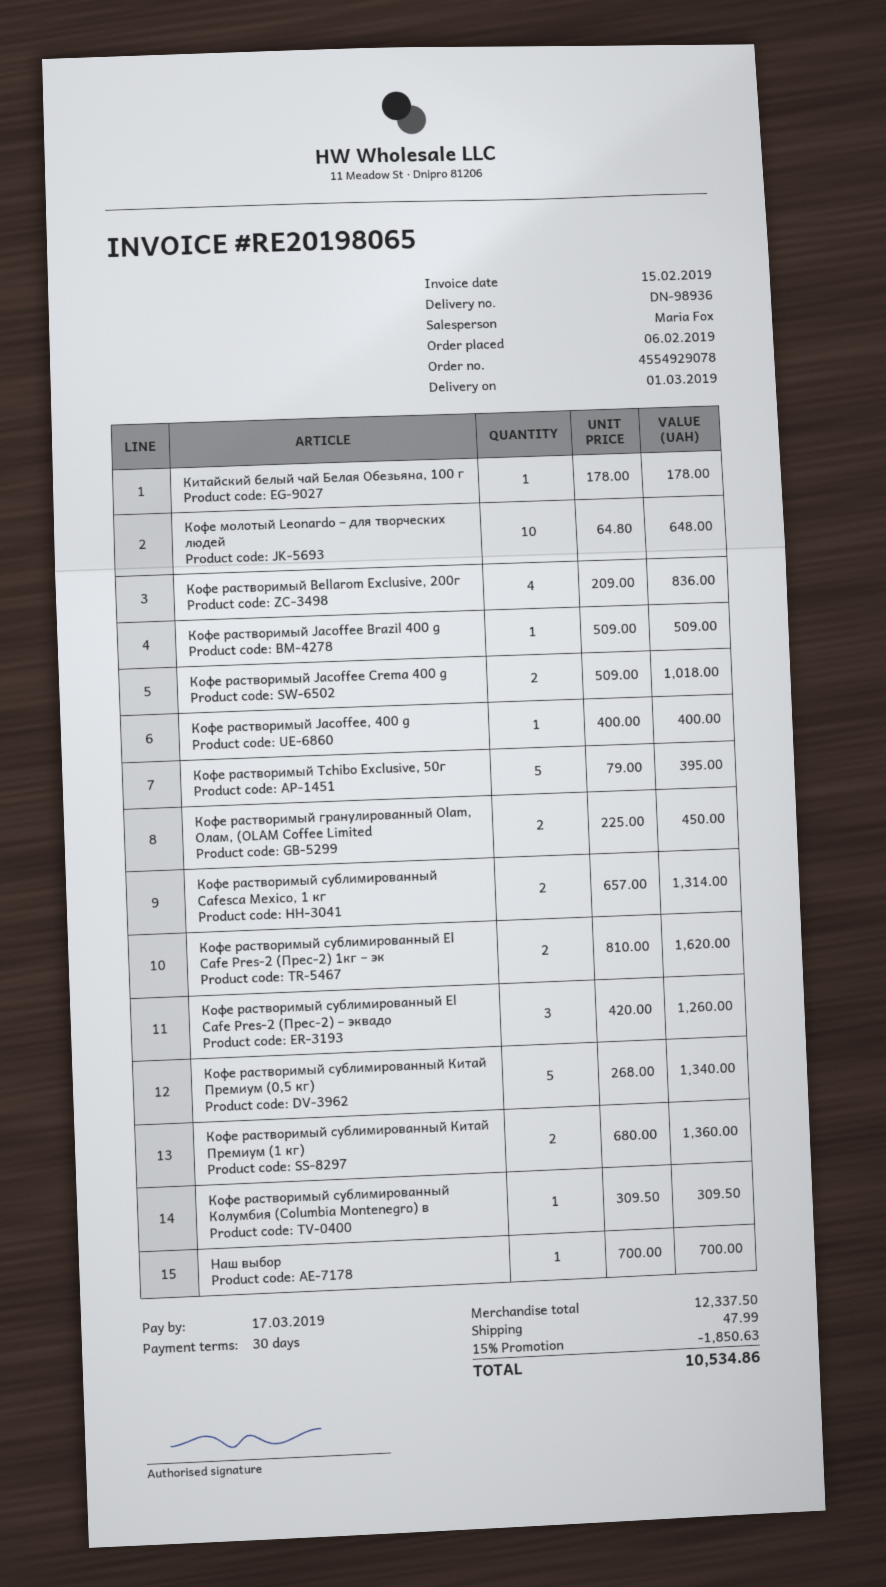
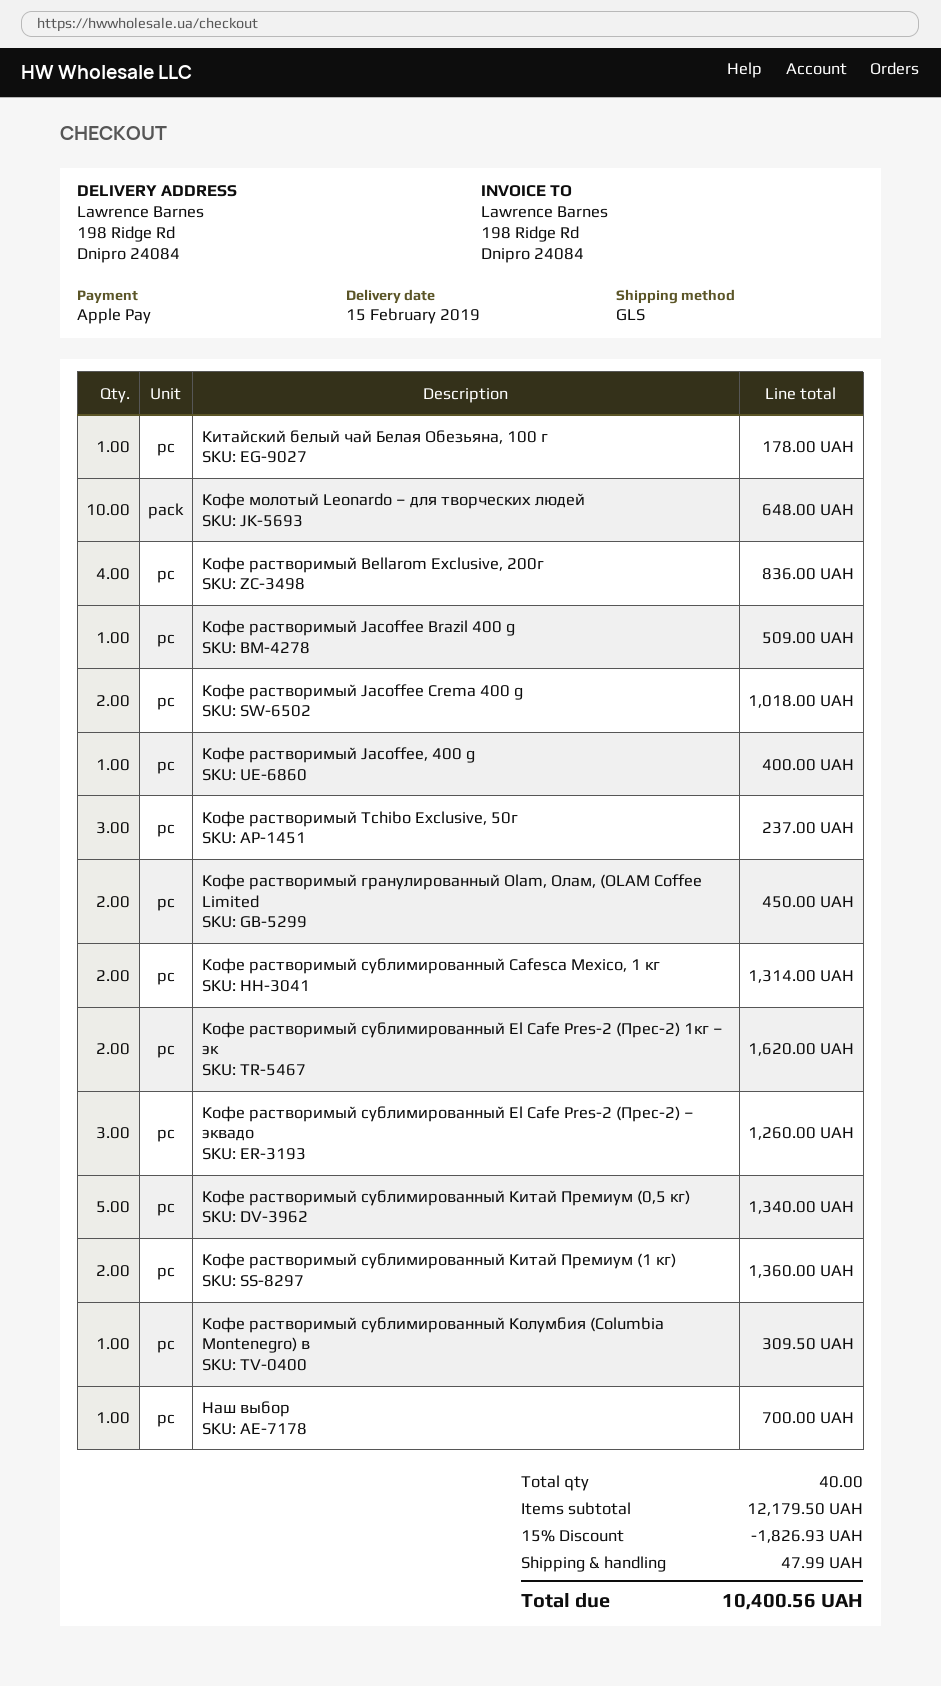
delivery date: 2019-03-01 -> 2019-02-15
Кофе растворимый Tchibo Exclusive, 50г: 5 for 395.00 -> 3 for 237.00
subtotal: 12337.50 -> 12179.50
discount: 15% = 1850.63 -> 15% = 1826.93
total: 10534.86 -> 10400.56

